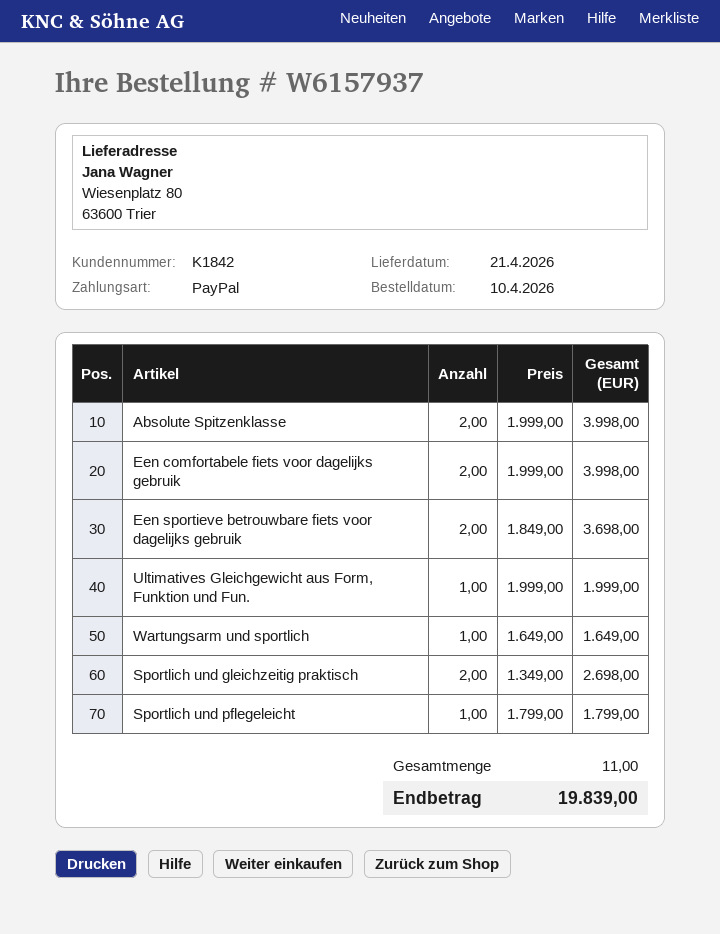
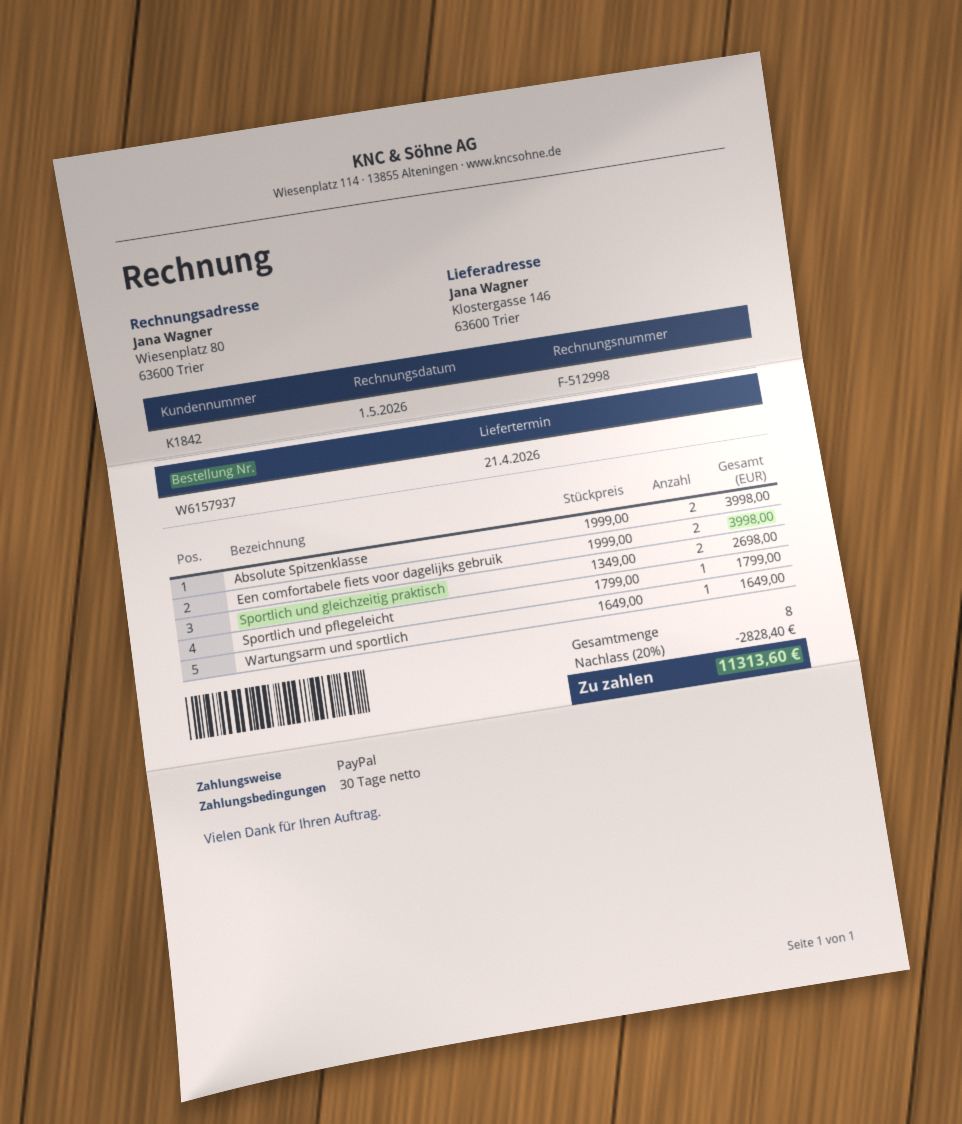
ship to: Wiesenplatz 80, 63600 Trier -> Klostergasse 146, 63600 Trier
Een sportieve betrouwbare fiets voor dagelijks gebruik: 2 x 1849.00 = 3698.00 -> none
Ultimatives Gleichgewicht aus Form, Funktion und Fun.: 1 x 1999.00 = 1999.00 -> none
total quantity: 11 -> 8
discount: none -> 20% = 2828.40
total: 19839.00 -> 11313.60

